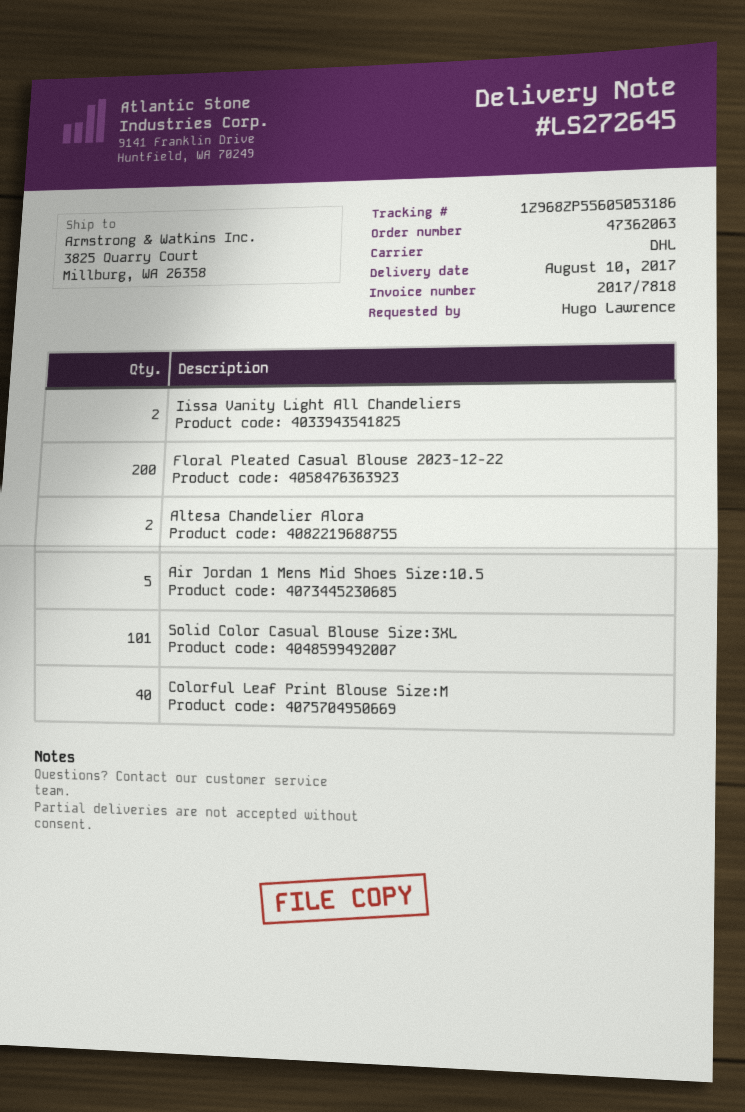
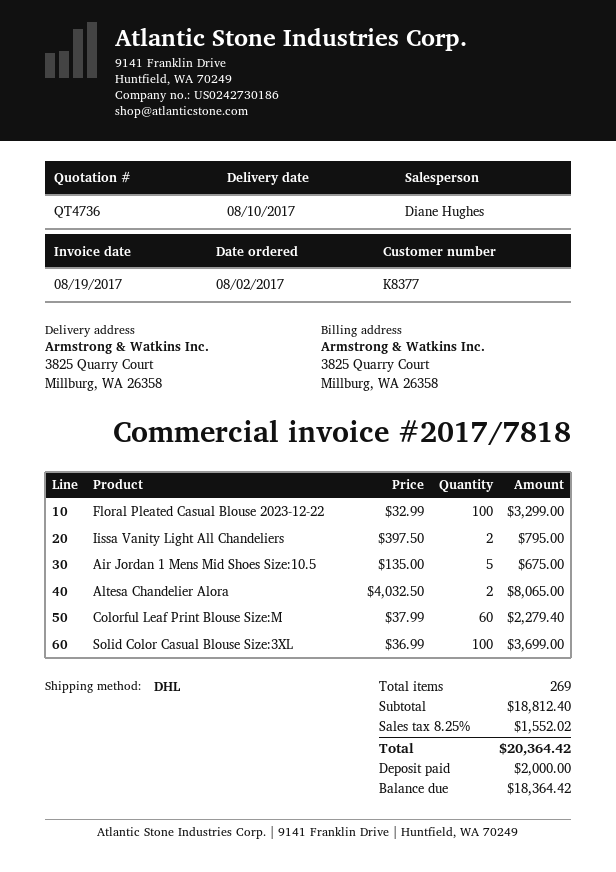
Floral Pleated Casual Blouse 2023-12-22: 200 -> 100
Solid Color Casual Blouse Size:3XL: 101 -> 100
Colorful Leaf Print Blouse Size:M: 40 -> 60

